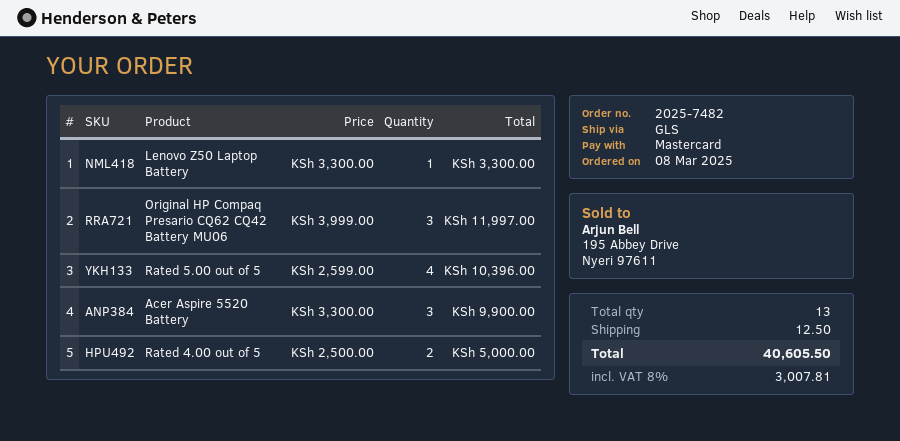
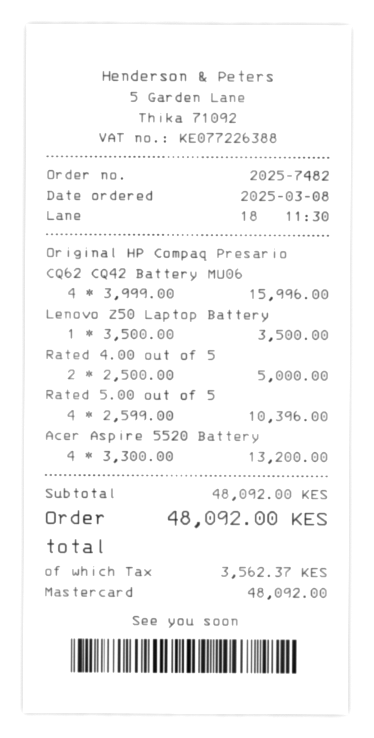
Lenovo Z50 Laptop Battery: 1 x 3300.00 = 3300.00 -> 1 x 3500.00 = 3500.00
Original HP Compaq Presario CQ62 CQ42 Battery MU06: 3 x 3999.00 = 11997.00 -> 4 x 3999.00 = 15996.00
Acer Aspire 5520 Battery: 3 x 3300.00 = 9900.00 -> 4 x 3300.00 = 13200.00
shipping: 12.50 -> none
tax: 3007.81 -> 3562.37
total: 40605.50 -> 48092.00

